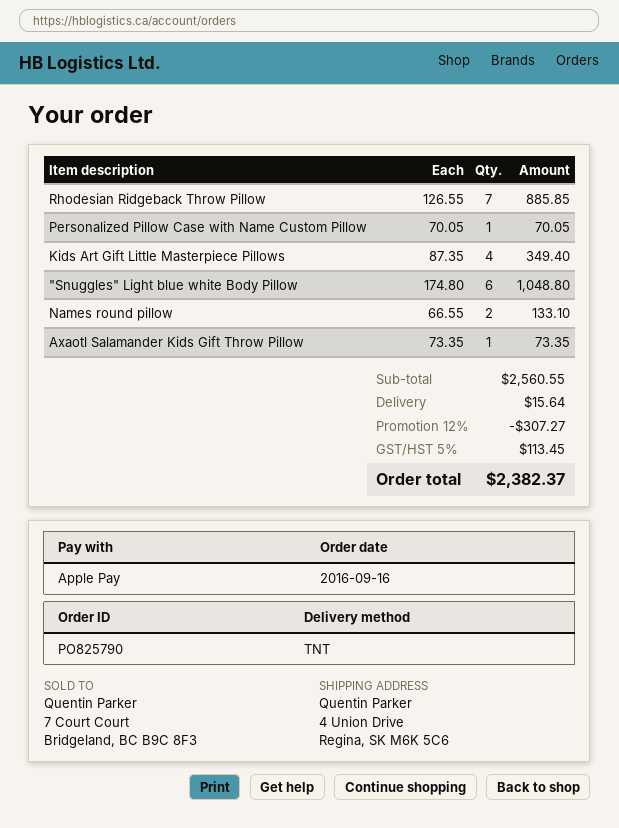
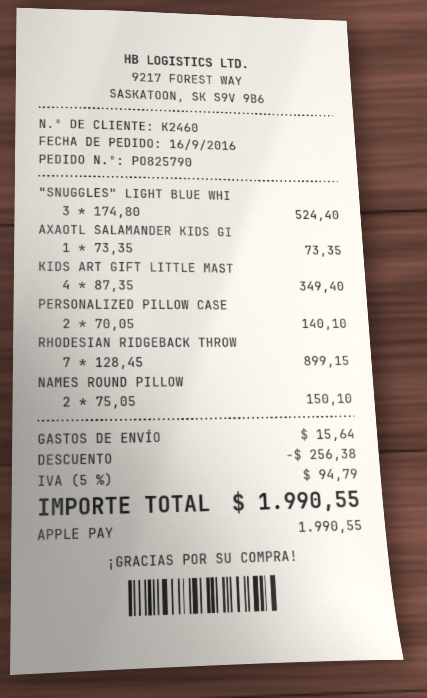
Rhodesian Ridgeback Throw Pillow: 7 x 126.55 = 885.85 -> 7 x 128.45 = 899.15
Personalized Pillow Case with Name Custom Pillow: 1 x 70.05 = 70.05 -> 2 x 70.05 = 140.10
"Snuggles" Light blue white Body Pillow: 6 x 174.80 = 1048.80 -> 3 x 174.80 = 524.40
Names round pillow: 2 x 66.55 = 133.10 -> 2 x 75.05 = 150.10
discount: 307.27 -> 256.38
tax: 5% = 113.45 -> 5% = 94.79
total: 2382.37 -> 1990.55

